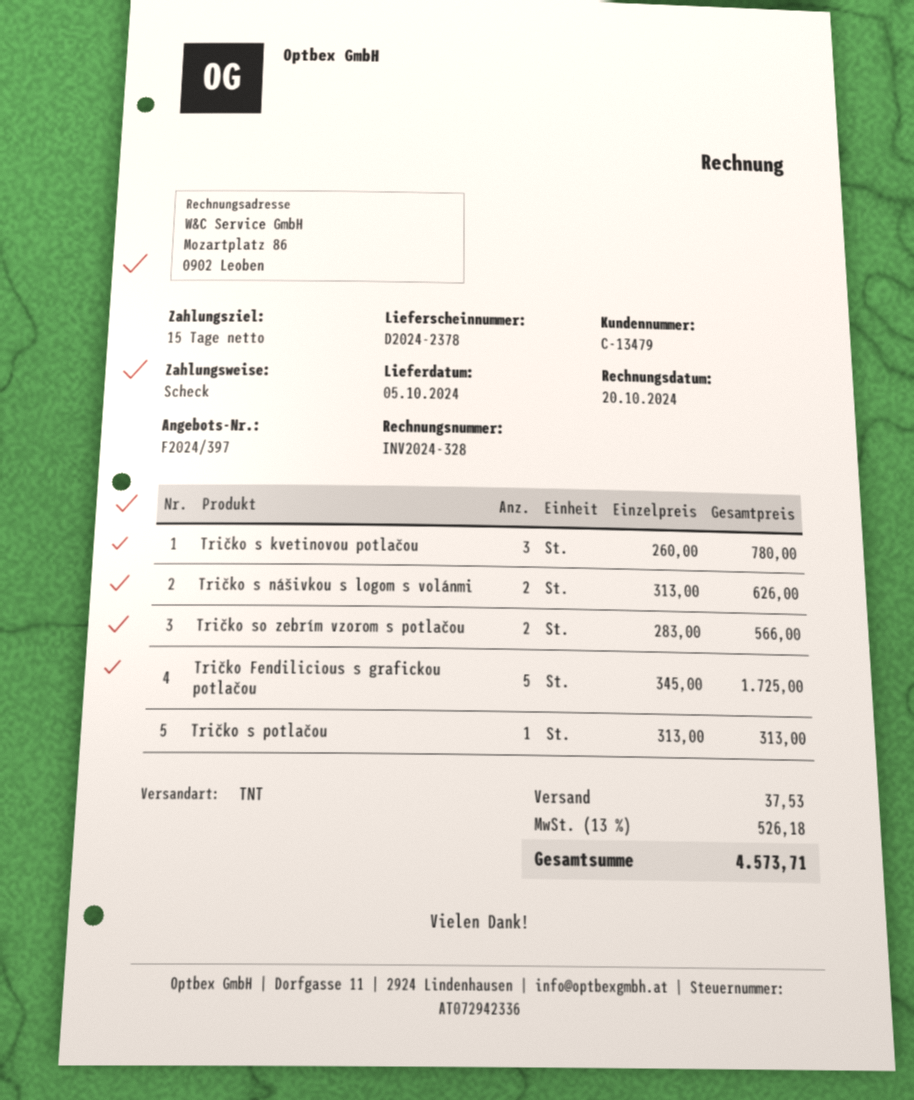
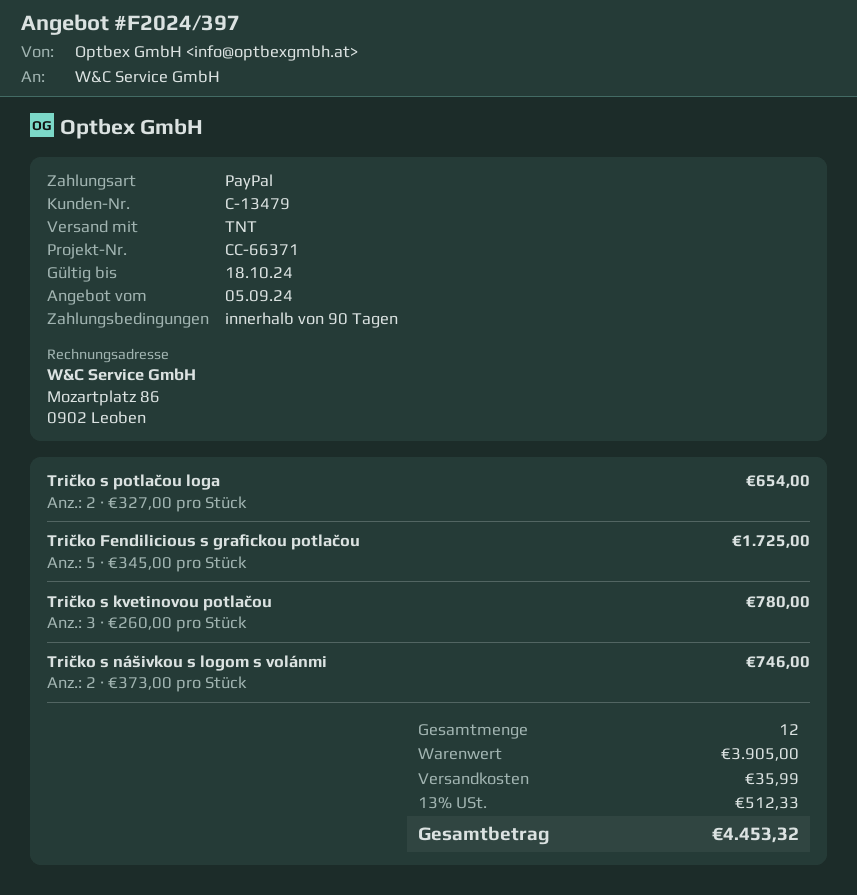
payment terms: 15 days -> 90 days
payment method: cheque -> PayPal
Tričko s nášivkou s logom s volánmi: 2 x 313.00 = 626.00 -> 2 x 373.00 = 746.00
Tričko so zebrím vzorom s potlačou: 2 x 283.00 = 566.00 -> none
Tričko s potlačou: 1 x 313.00 = 313.00 -> none
Tričko s potlačou loga: none -> 2 x 327.00 = 654.00
shipping: 37.53 -> 35.99
tax: 13% = 526.18 -> 13% = 512.33
total: 4573.71 -> 4453.32

